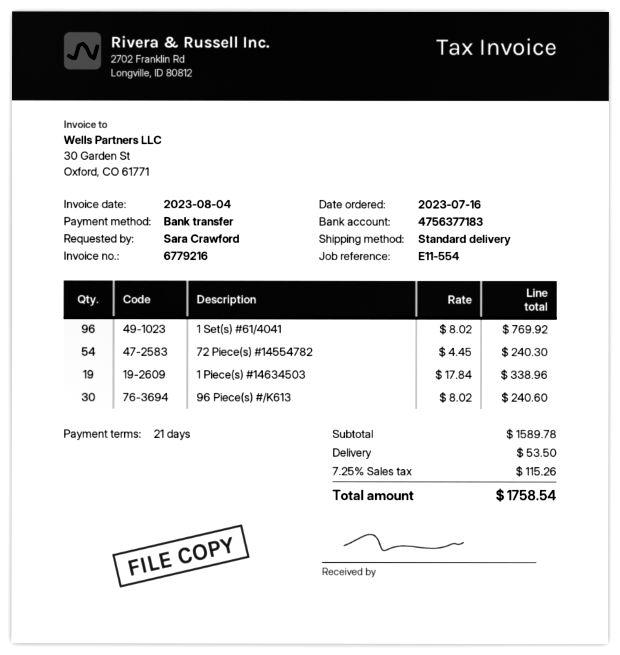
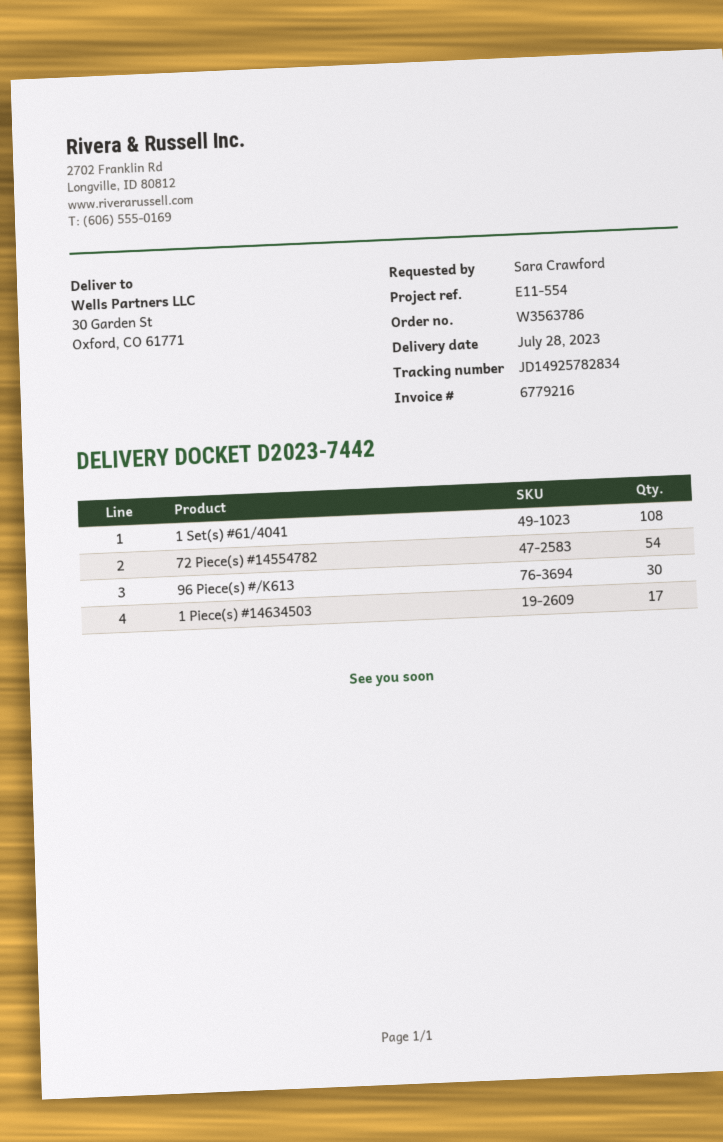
1 Set(s) #61/4041: 96 -> 108
1 Piece(s) #14634503: 19 -> 17

